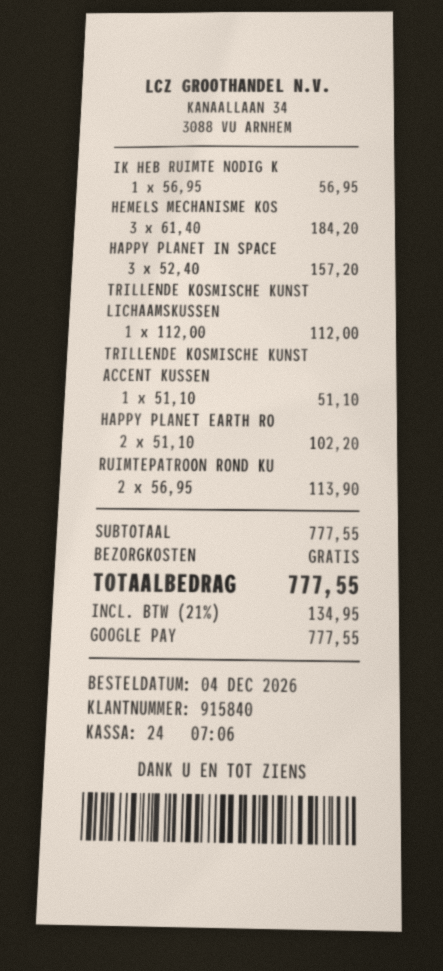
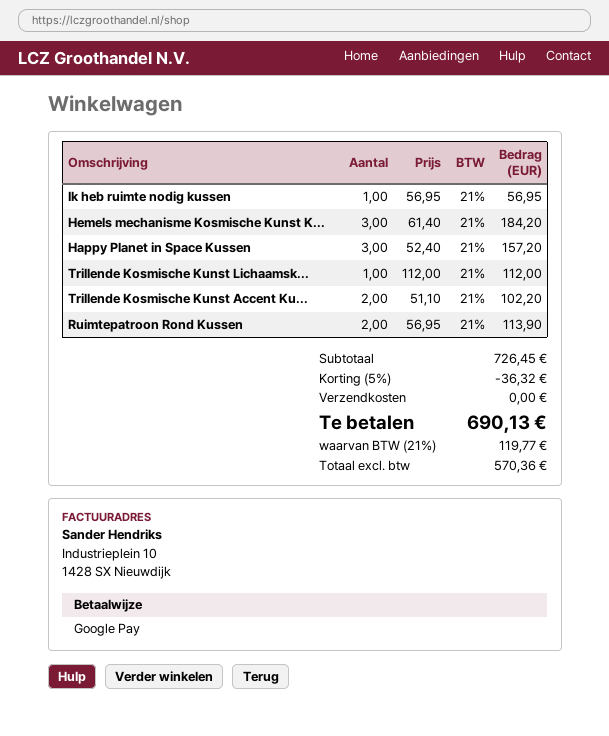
TRILLENDE KOSMISCHE KUNST ACCENT KUSSEN: 1 x 51.10 = 51.10 -> 2 x 51.10 = 102.20
HAPPY PLANET EARTH RO: 2 x 51.10 = 102.20 -> none
subtotal: 777.55 -> 726.45
discount: none -> 5% = 36.32
tax: 21% = 134.95 -> 21% = 119.77
total: 777.55 -> 690.13

